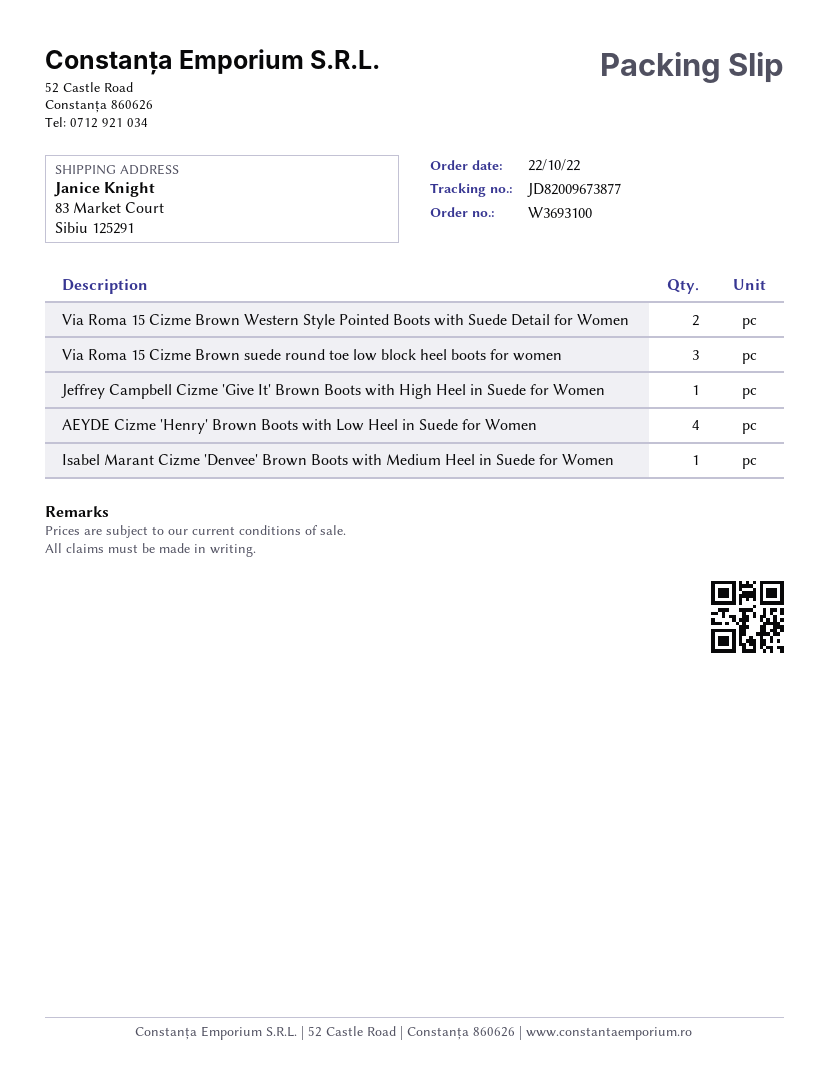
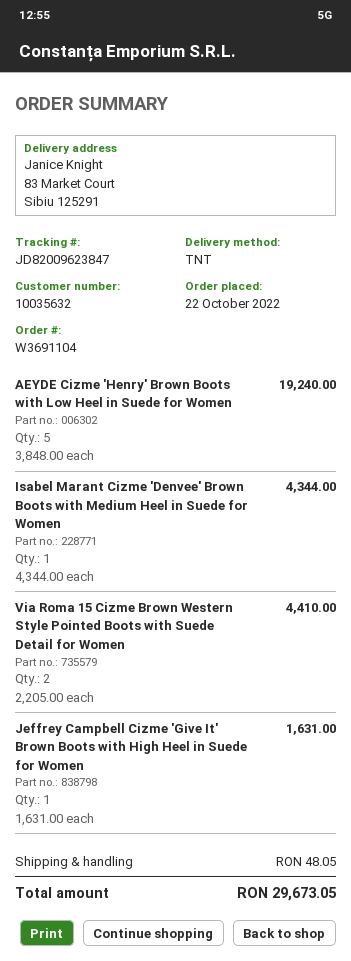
order number: W3693100 -> W3691104
tracking number: JD82009673877 -> JD82009623847
Via Roma 15 Cizme Brown suede round toe low block heel boots for women: 3 -> none
AEYDE Cizme 'Henry' Brown Boots with Low Heel in Suede for Women: 4 -> 5

